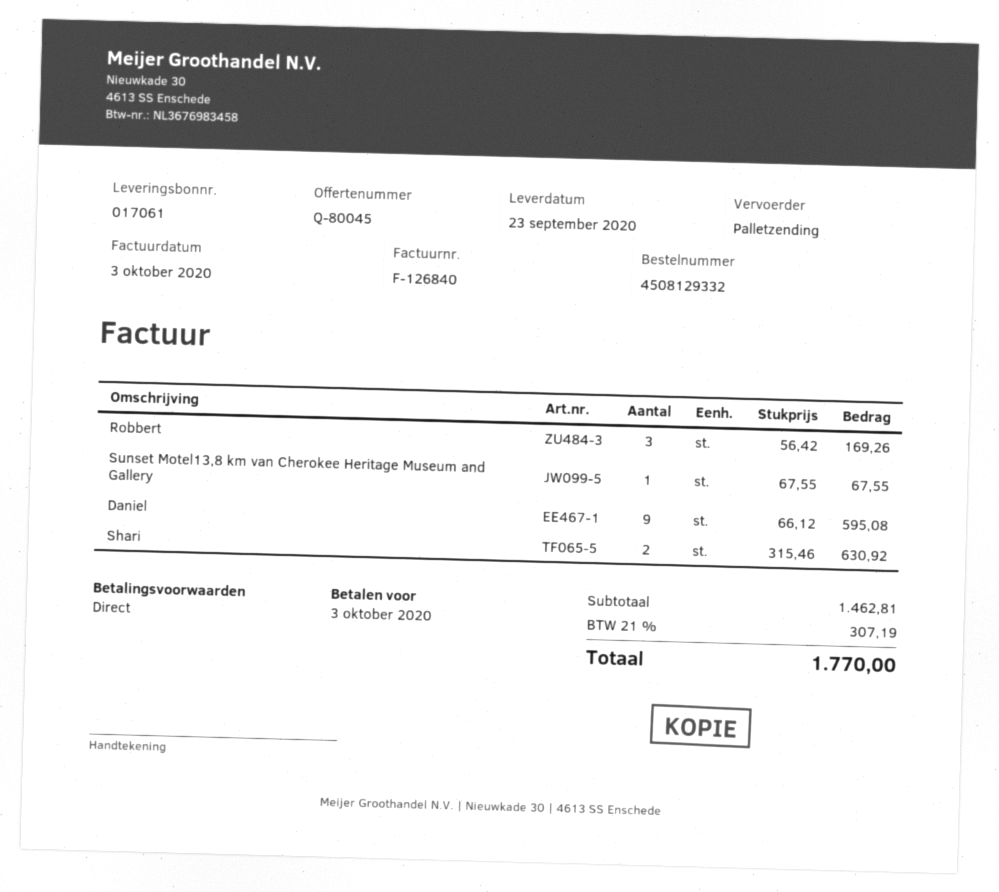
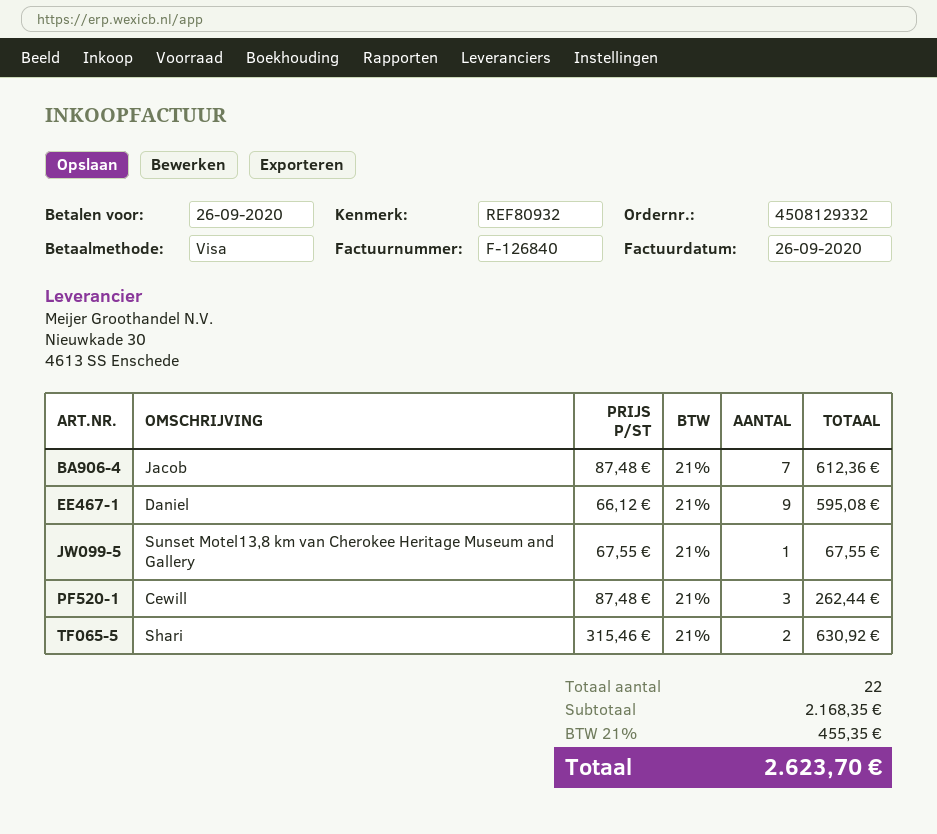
invoice date: 2020-10-03 -> 2020-09-26
due date: 2020-10-03 -> 2020-09-26
Robbert: 3 x 56.42 = 169.26 -> none
Jacob: none -> 7 x 87.48 = 612.36
Cewill: none -> 3 x 87.48 = 262.44
subtotal: 1462.81 -> 2168.35
tax: 21% = 307.19 -> 21% = 455.35
total: 1770.00 -> 2623.70

